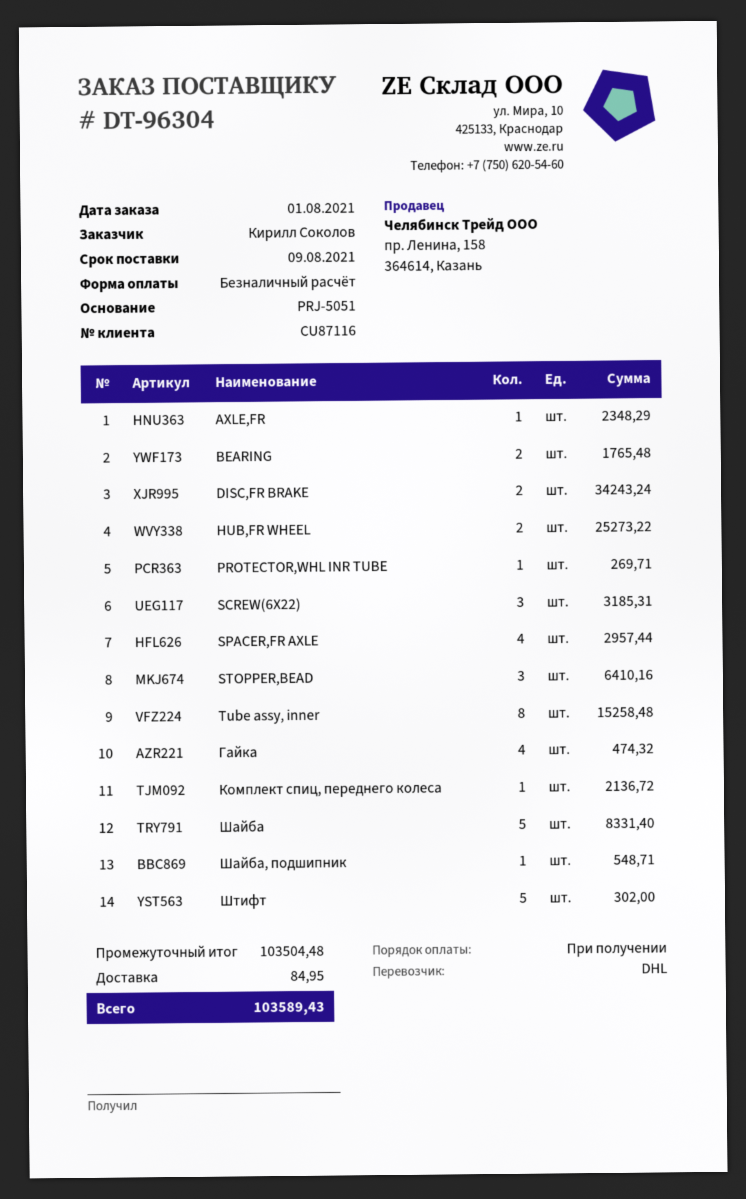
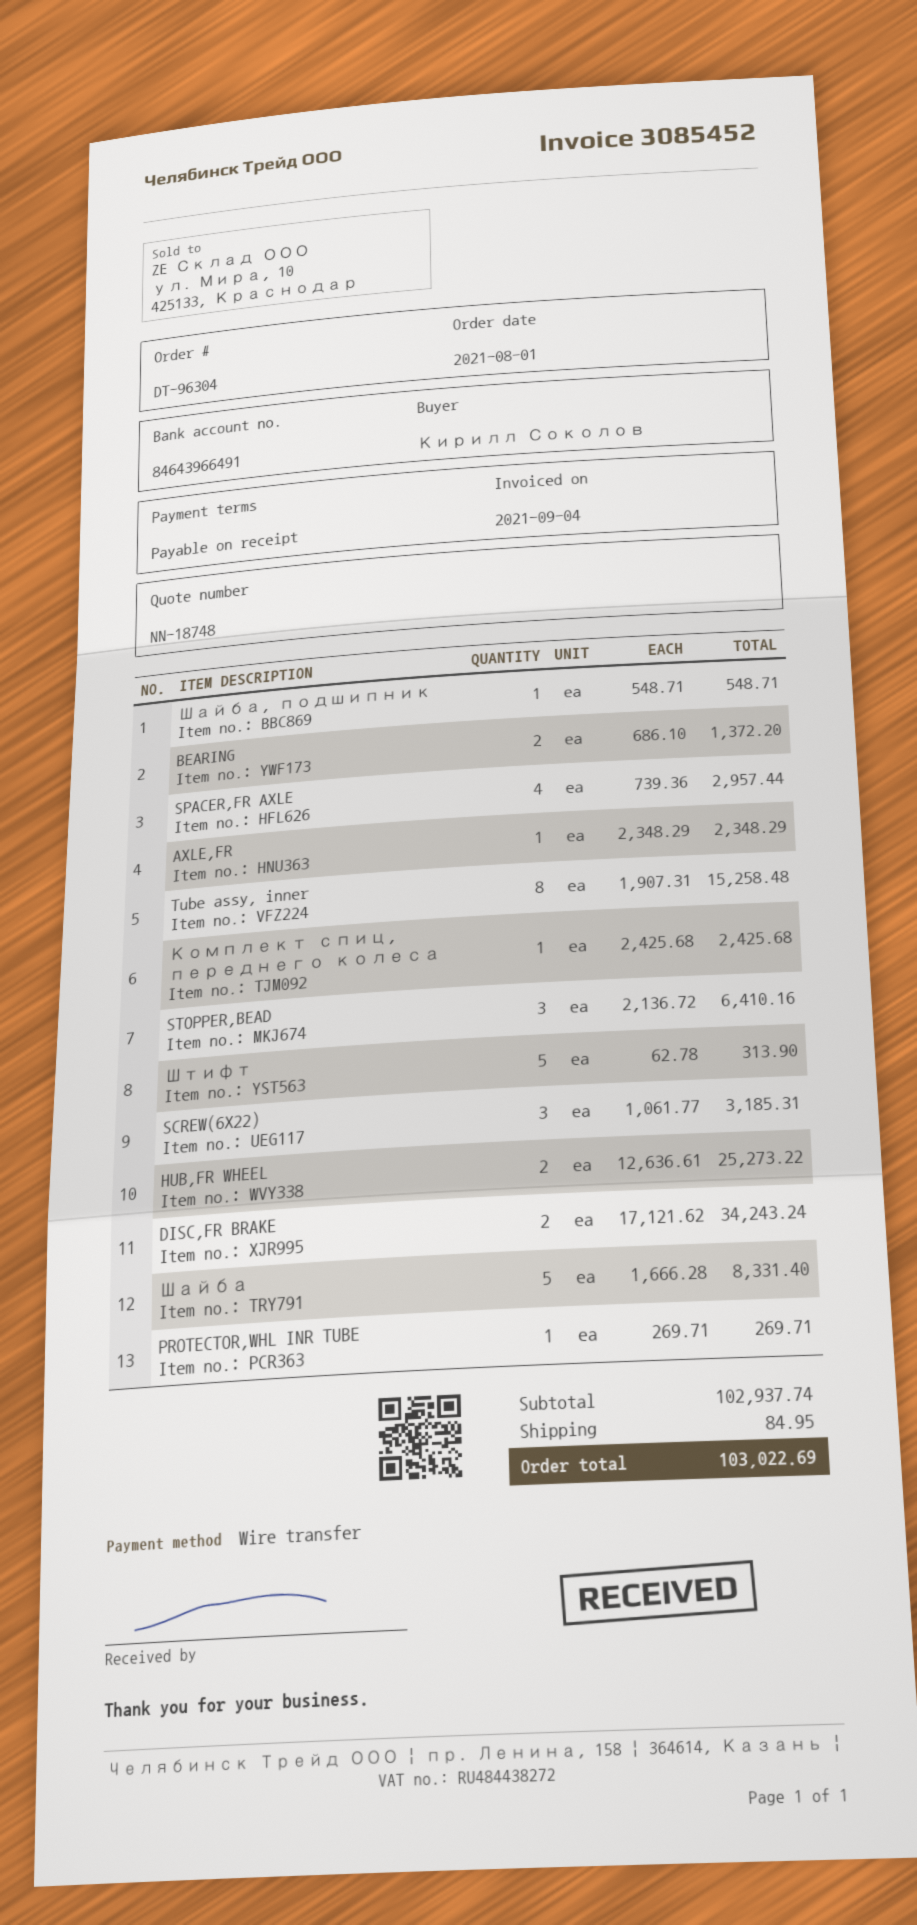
BEARING: 2 for 1765.48 -> 2 for 1372.20
Гайка: 4 for 474.32 -> none
Комплект спиц, переднего колеса: 1 for 2136.72 -> 1 for 2425.68
Штифт: 5 for 302.00 -> 5 for 313.90
subtotal: 103504.48 -> 102937.74
total: 103589.43 -> 103022.69

